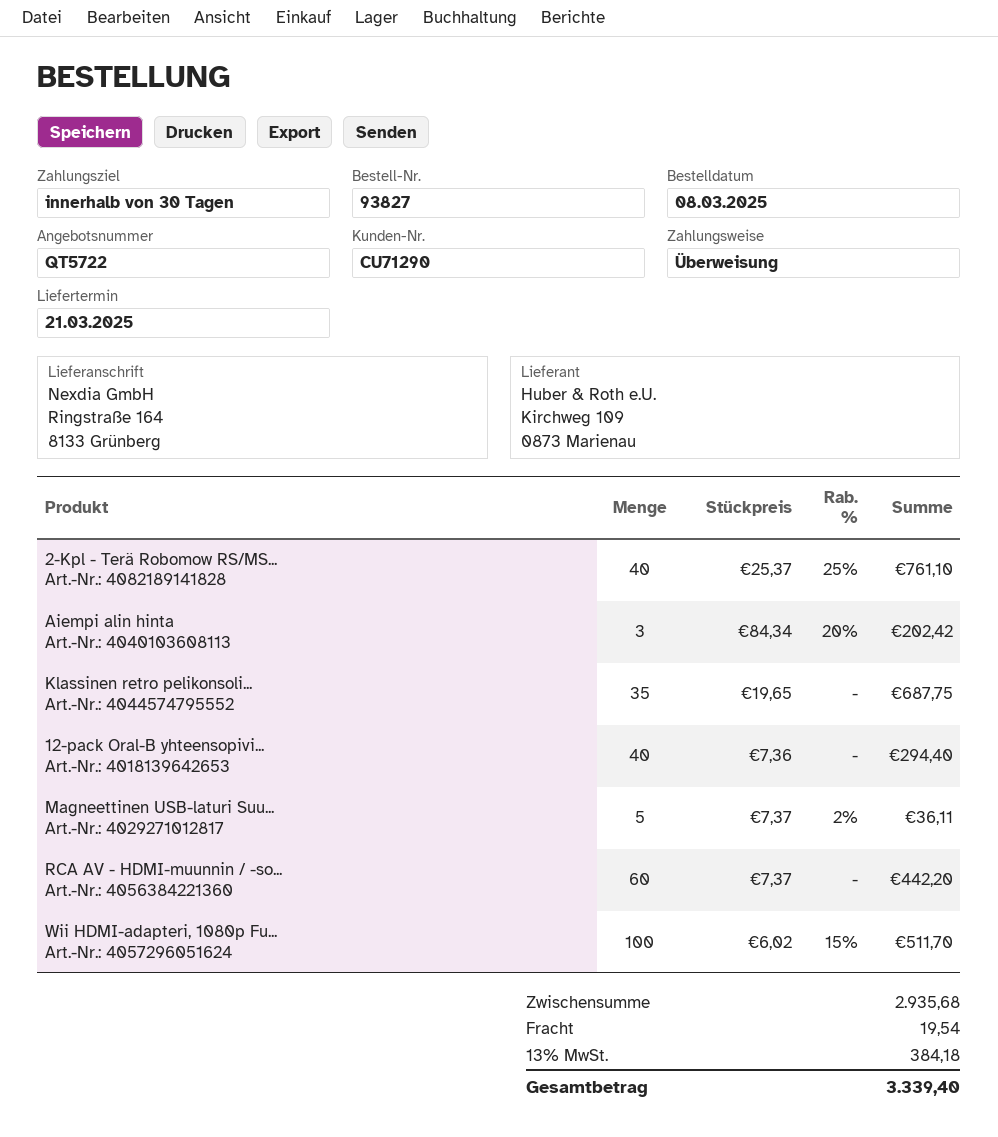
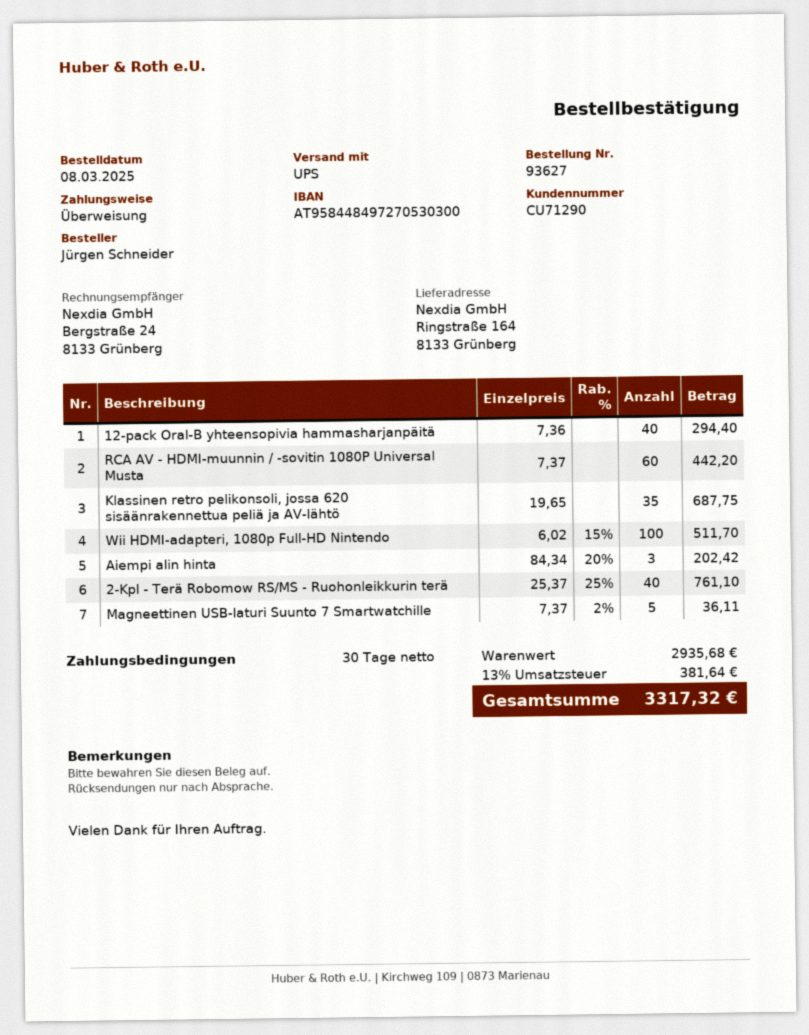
order number: 93827 -> 93627
shipping: 19.54 -> none
tax: 13% = 384.18 -> 13% = 381.64
total: 3339.40 -> 3317.32

